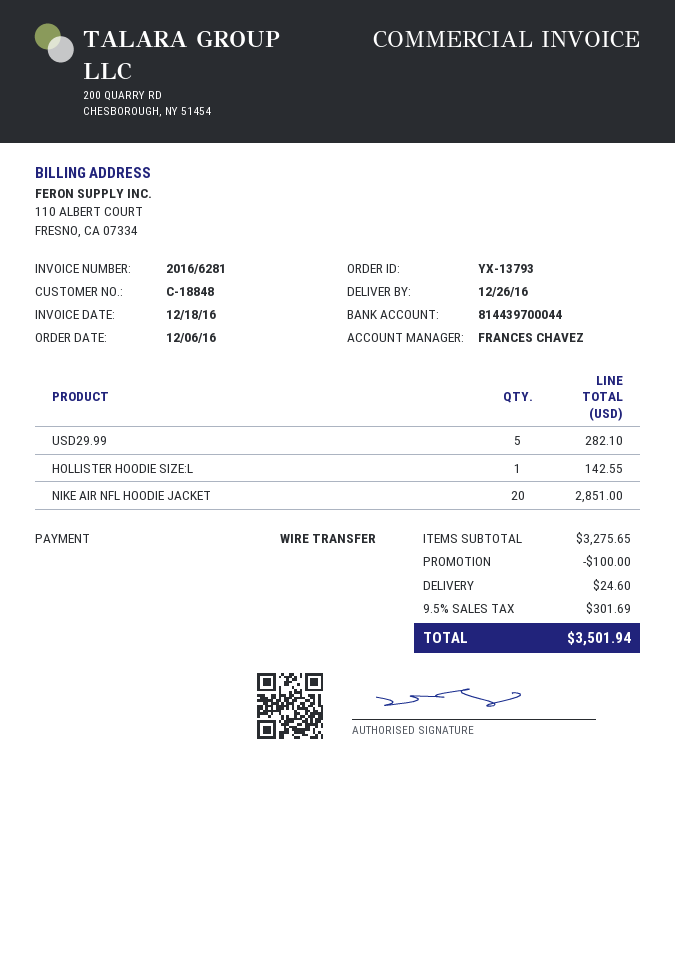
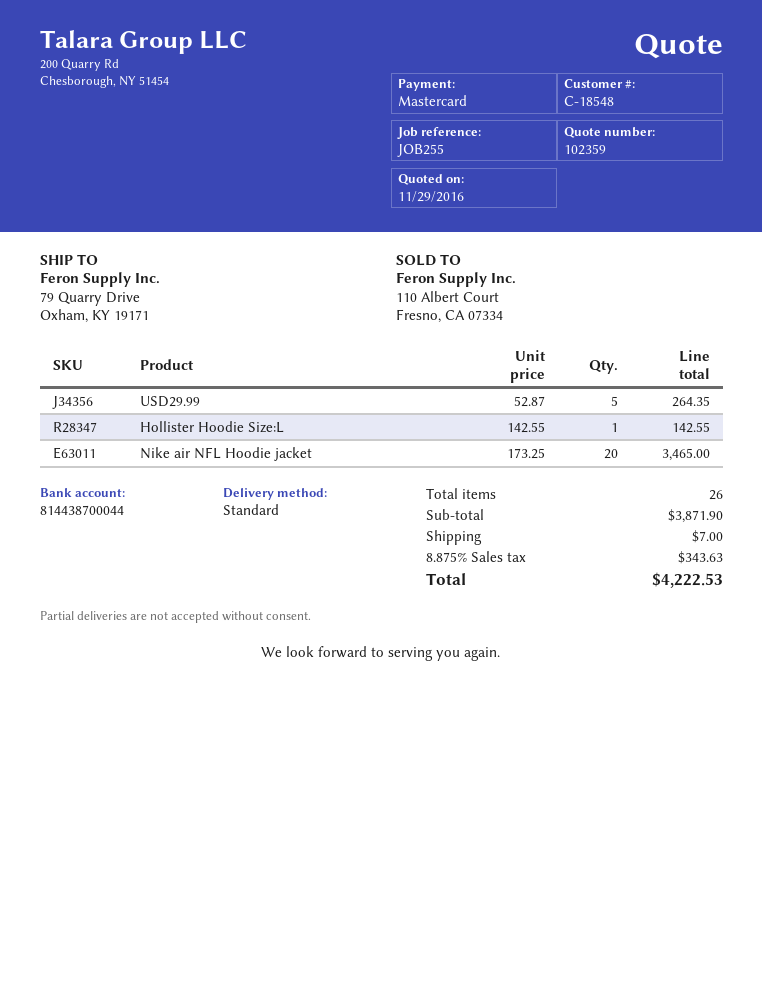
customer number: C-18848 -> C-18548
payment method: bank transfer -> Mastercard
bank account: 814439700044 -> 814438700044
USD29.99: 5 for 282.10 -> 5 for 264.35
NIKE AIR NFL HOODIE JACKET: 20 for 2851.00 -> 20 for 3465.00
subtotal: 3275.65 -> 3871.90
discount: 100.00 -> none
shipping: 24.60 -> 7.00
tax: 9.5% = 301.69 -> 8.875% = 343.63
total: 3501.94 -> 4222.53

